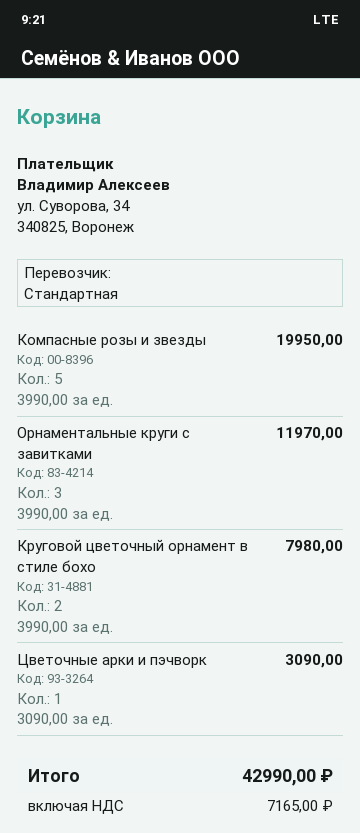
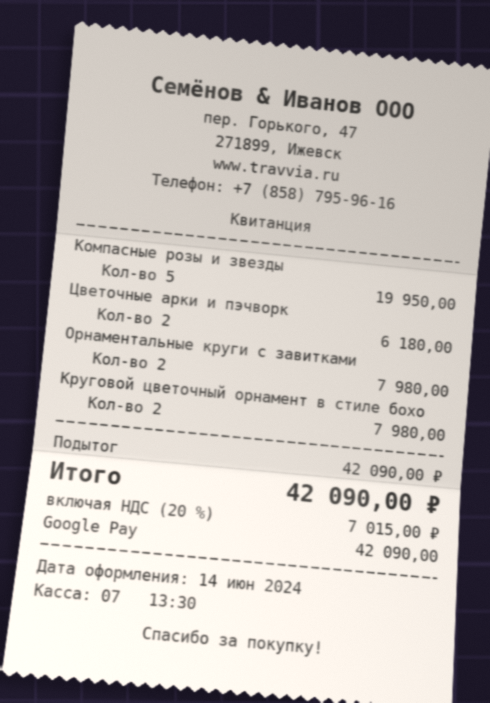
Орнаментальные круги с завитками: 3 for 11970.00 -> 2 for 7980.00
Цветочные арки и пэчворк: 1 for 3090.00 -> 2 for 6180.00
tax: 7165.00 -> 7015.00
total: 42990.00 -> 42090.00

